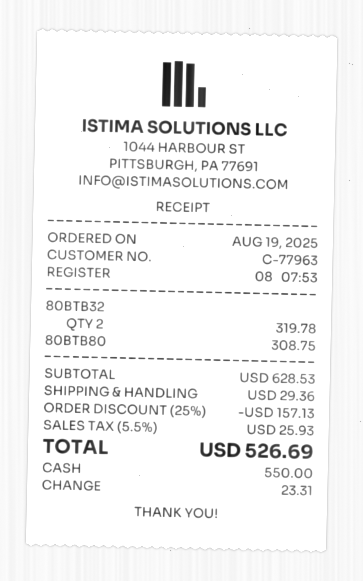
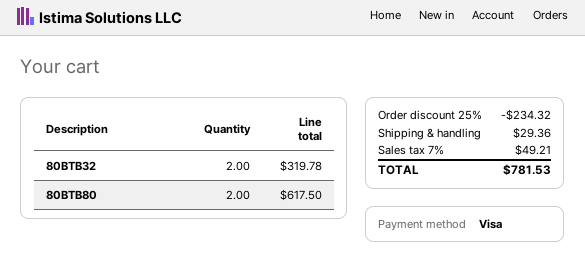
payment method: cash -> Visa
80BTB80: 1 for 308.75 -> 2 for 617.50
discount: 25% = 157.13 -> 25% = 234.32
tax: 5.5% = 25.93 -> 7% = 49.21
total: 526.69 -> 781.53

